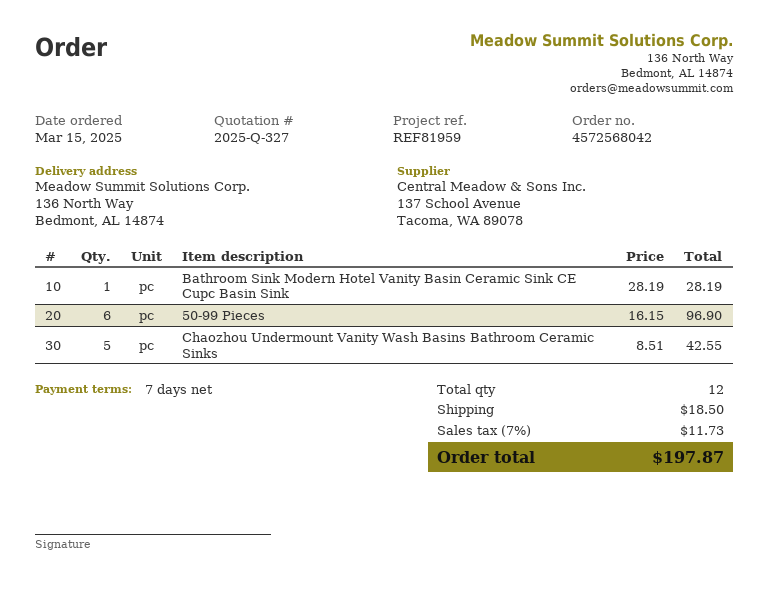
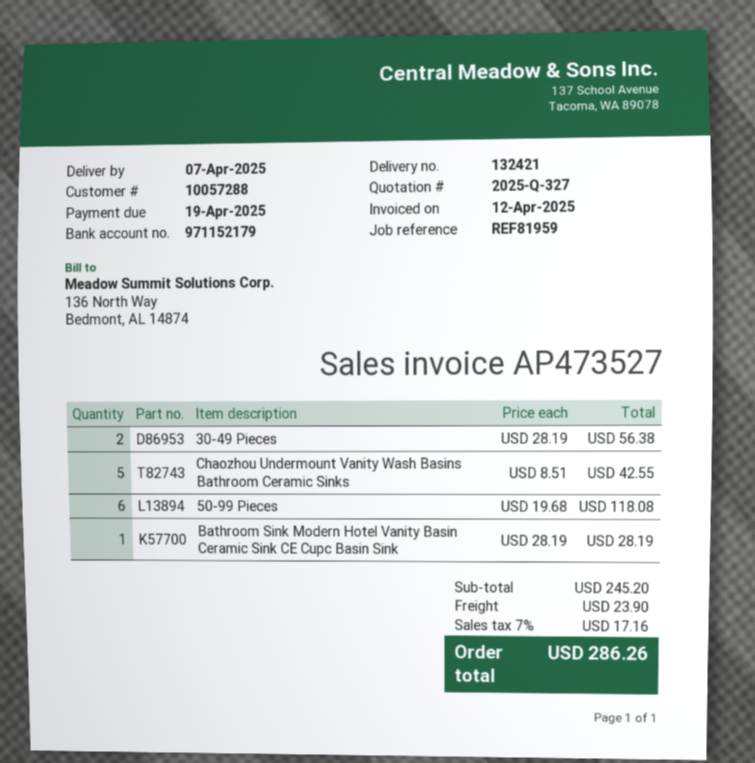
50-99 Pieces: 6 x 16.15 = 96.90 -> 6 x 19.68 = 118.08
30-49 Pieces: none -> 2 x 28.19 = 56.38
shipping: 18.50 -> 23.90
tax: 7% = 11.73 -> 7% = 17.16
total: 197.87 -> 286.26

